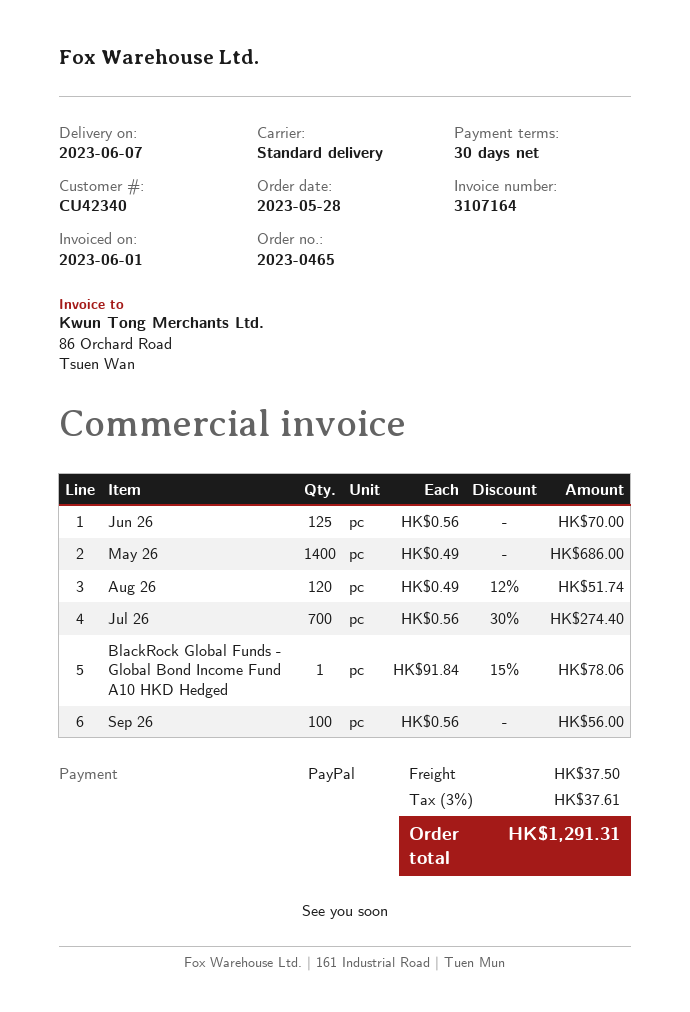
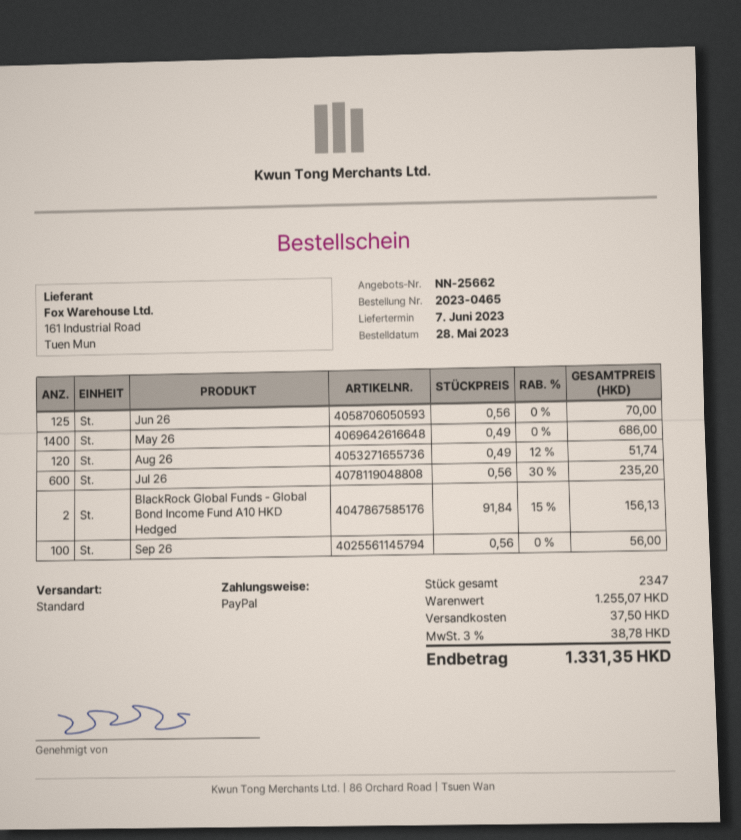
Jul 26: 700 x 0.56 - 30% = 274.40 -> 600 x 0.56 - 30% = 235.20
BlackRock Global Funds - Global Bond Income Fund A10 HKD Hedged: 1 x 91.84 - 15% = 78.06 -> 2 x 91.84 - 15% = 156.13
tax: 3% = 37.61 -> 3% = 38.78
total: 1291.31 -> 1331.35

